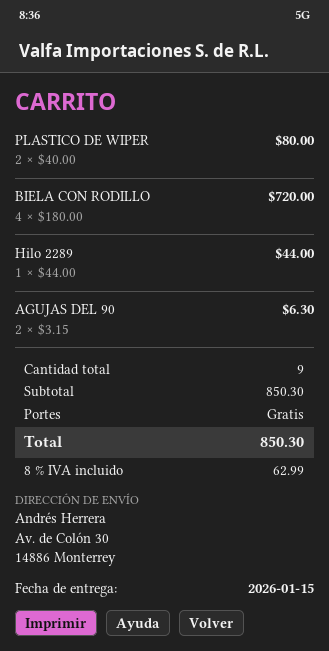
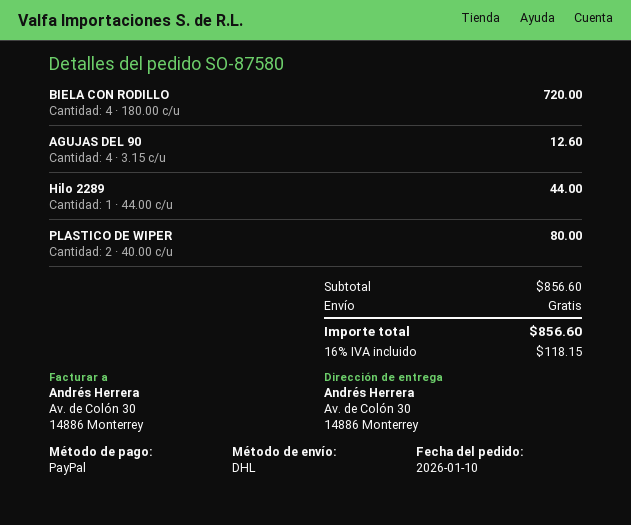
AGUJAS DEL 90: 2 x 3.15 = 6.30 -> 4 x 3.15 = 12.60
subtotal: 850.30 -> 856.60
tax: 8% = 62.99 -> 16% = 118.15
total: 850.30 -> 856.60

